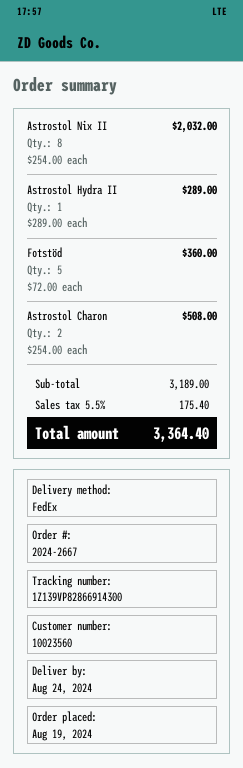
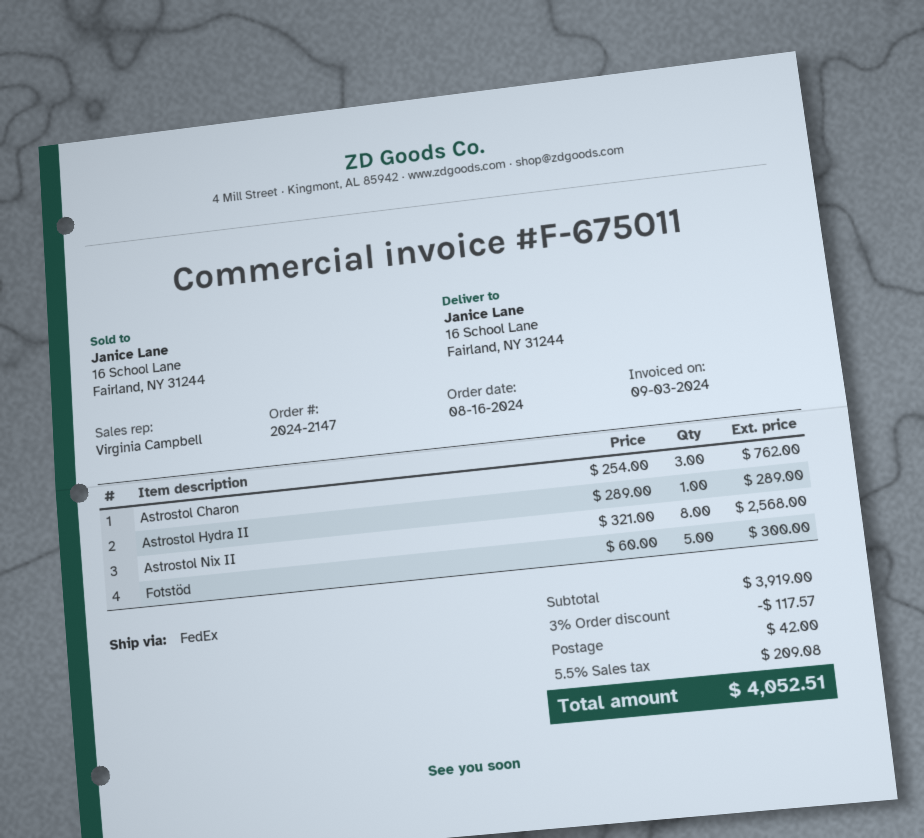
order number: 2024-2667 -> 2024-2147
order date: 2024-08-19 -> 2024-08-16
Astrostol Nix II: 8 x 254.00 = 2032.00 -> 8 x 321.00 = 2568.00
Fotstöd: 5 x 72.00 = 360.00 -> 5 x 60.00 = 300.00
Astrostol Charon: 2 x 254.00 = 508.00 -> 3 x 254.00 = 762.00
subtotal: 3189.00 -> 3919.00
discount: none -> 3% = 117.57
shipping: none -> 42.00
tax: 5.5% = 175.40 -> 5.5% = 209.08
total: 3364.40 -> 4052.51

